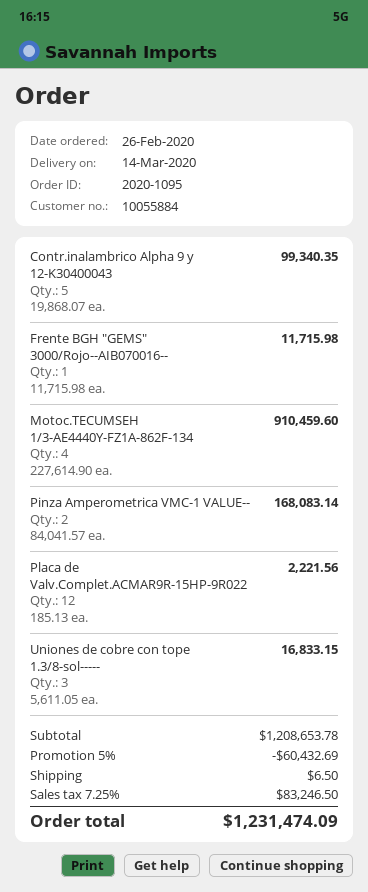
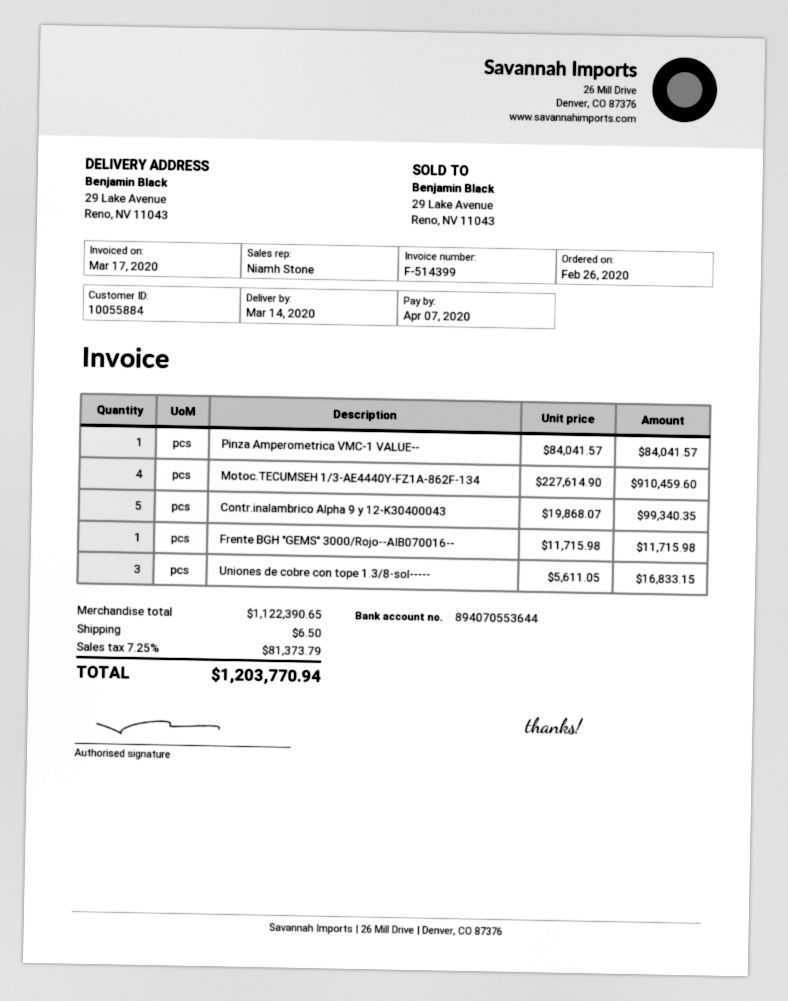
Pinza Amperometrica VMC-1 VALUE--: 2 x 84041.57 = 168083.14 -> 1 x 84041.57 = 84041.57
Placa de Valv.Complet.ACMAR9R-15HP-9R022: 12 x 185.13 = 2221.56 -> none
subtotal: 1208653.78 -> 1122390.65
discount: 5% = 60432.69 -> none
tax: 7.25% = 83246.50 -> 7.25% = 81373.79
total: 1231474.09 -> 1203770.94

